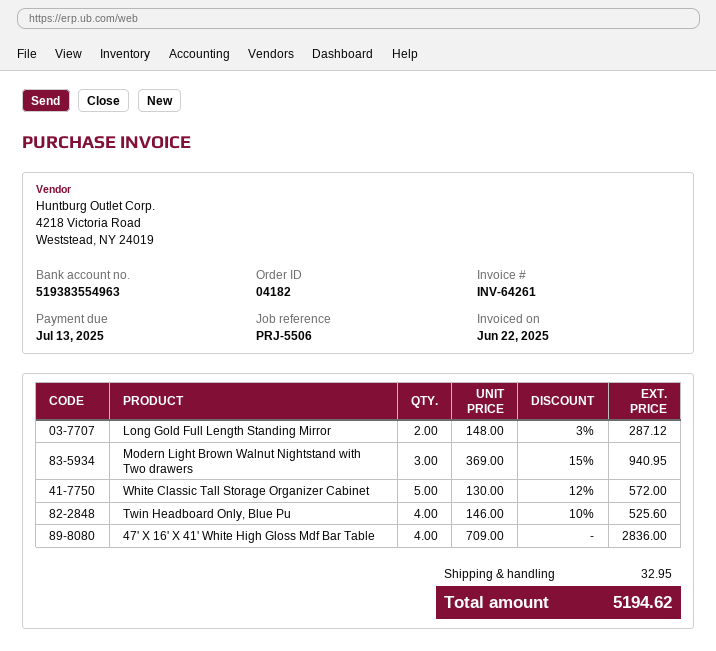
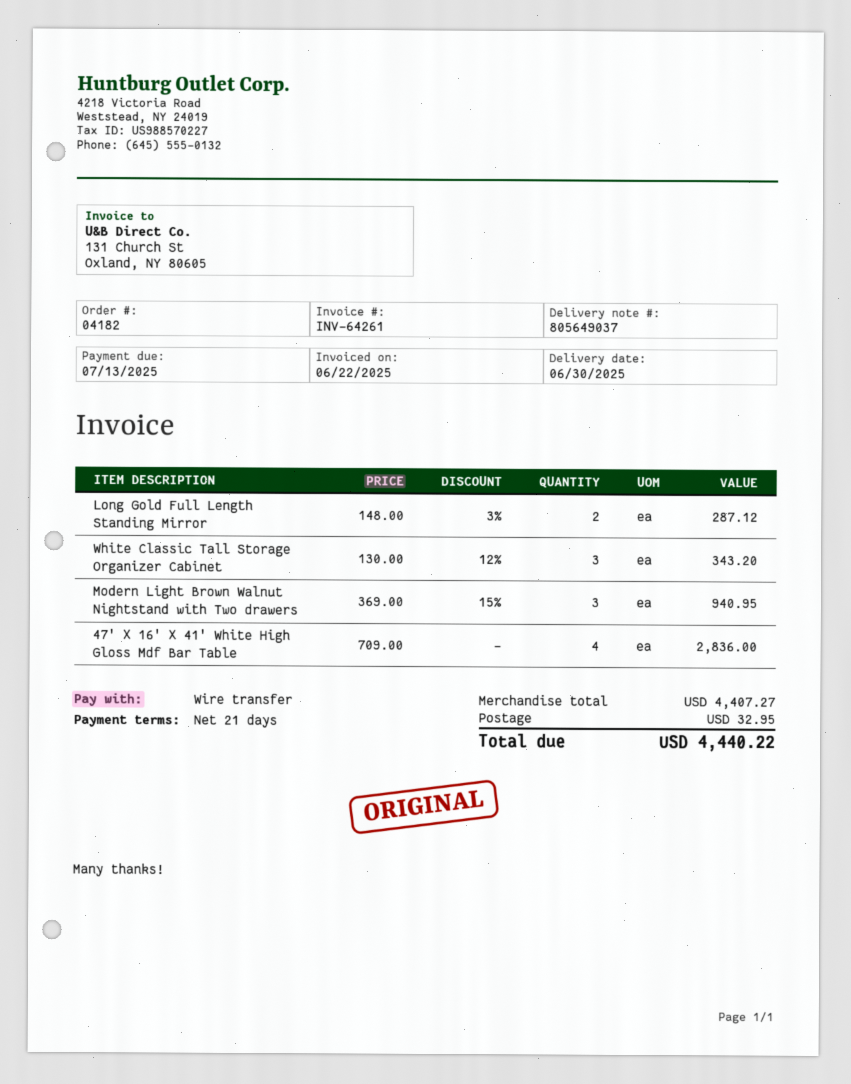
White Classic Tall Storage Organizer Cabinet: 5 x 130.00 - 12% = 572.00 -> 3 x 130.00 - 12% = 343.20
Twin Headboard Only, Blue Pu: 4 x 146.00 - 10% = 525.60 -> none
total: 5194.62 -> 4440.22

